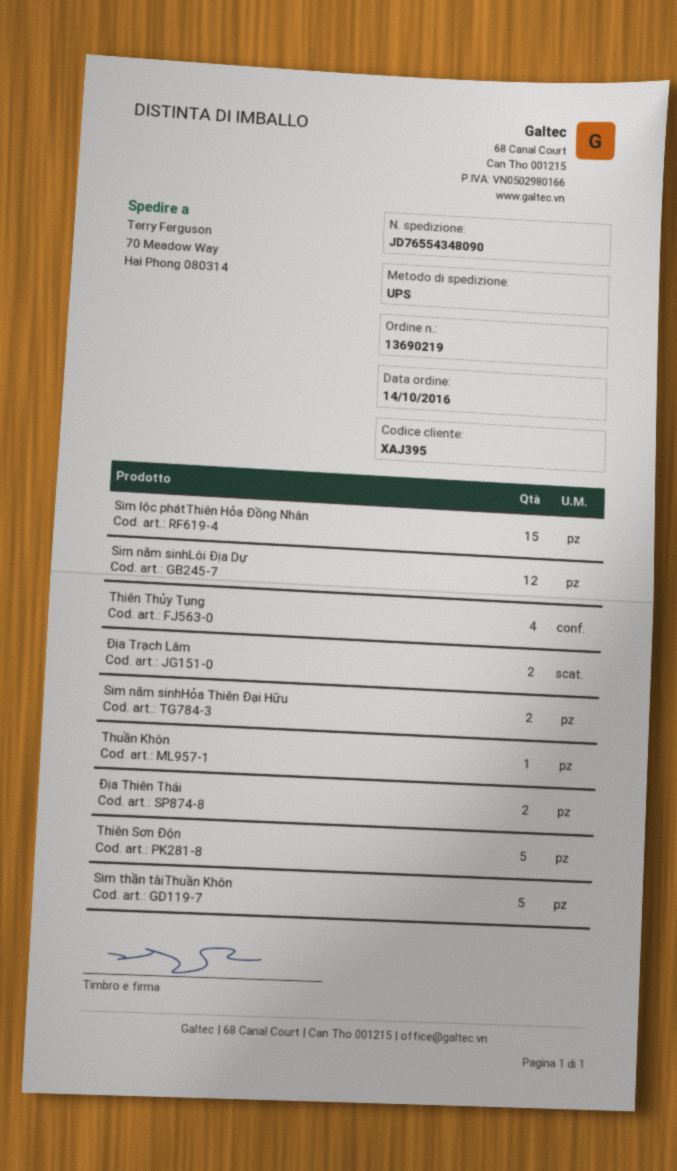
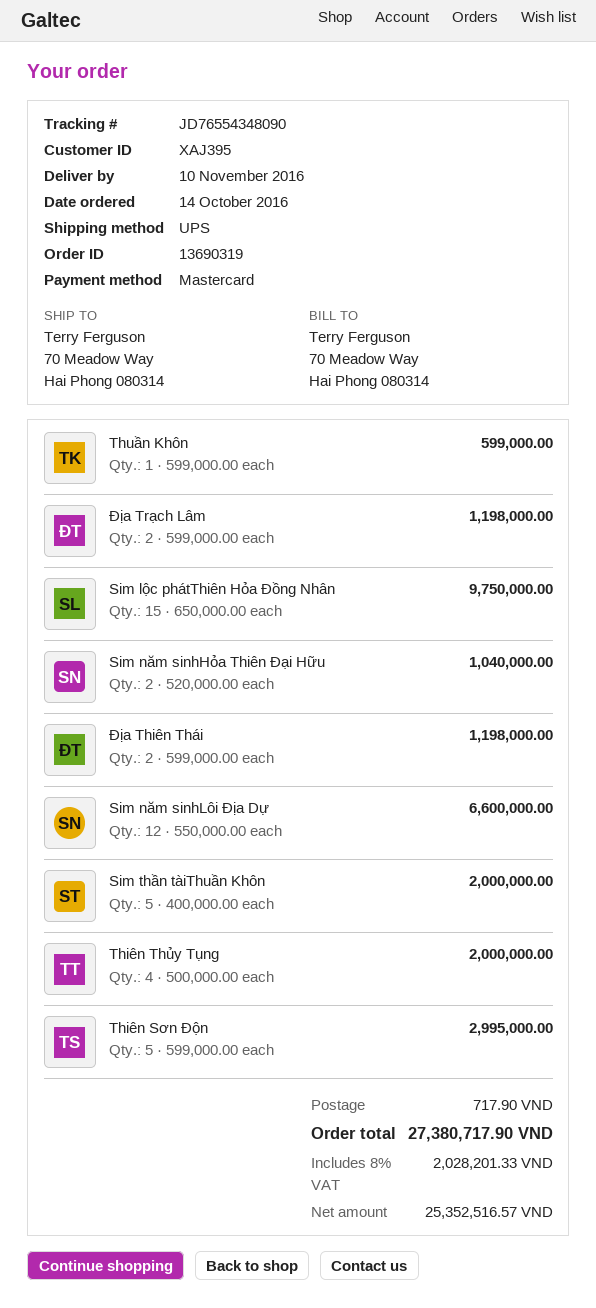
order number: 13690219 -> 13690319

